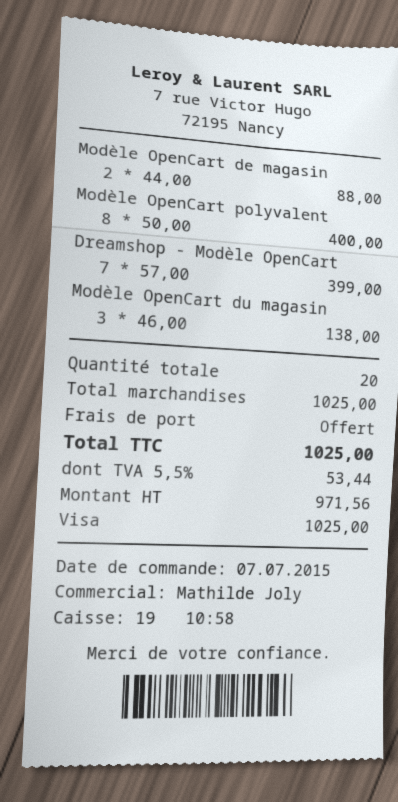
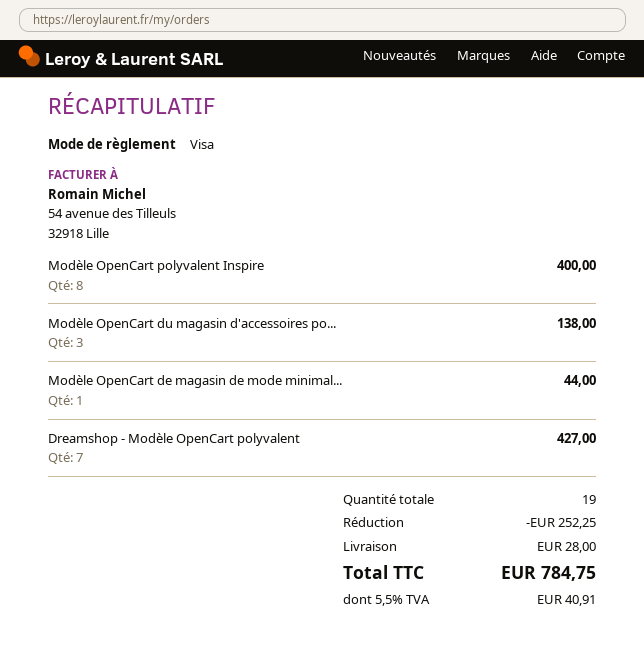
Modèle OpenCart de magasin: 2 for 88.00 -> 1 for 44.00
Dreamshop - Modèle OpenCart: 7 for 399.00 -> 7 for 427.00
total quantity: 20 -> 19
discount: none -> 252.25
shipping: 0.00 -> 28.00
tax: 5.5% = 53.44 -> 5.5% = 40.91
total: 1025.00 -> 784.75

